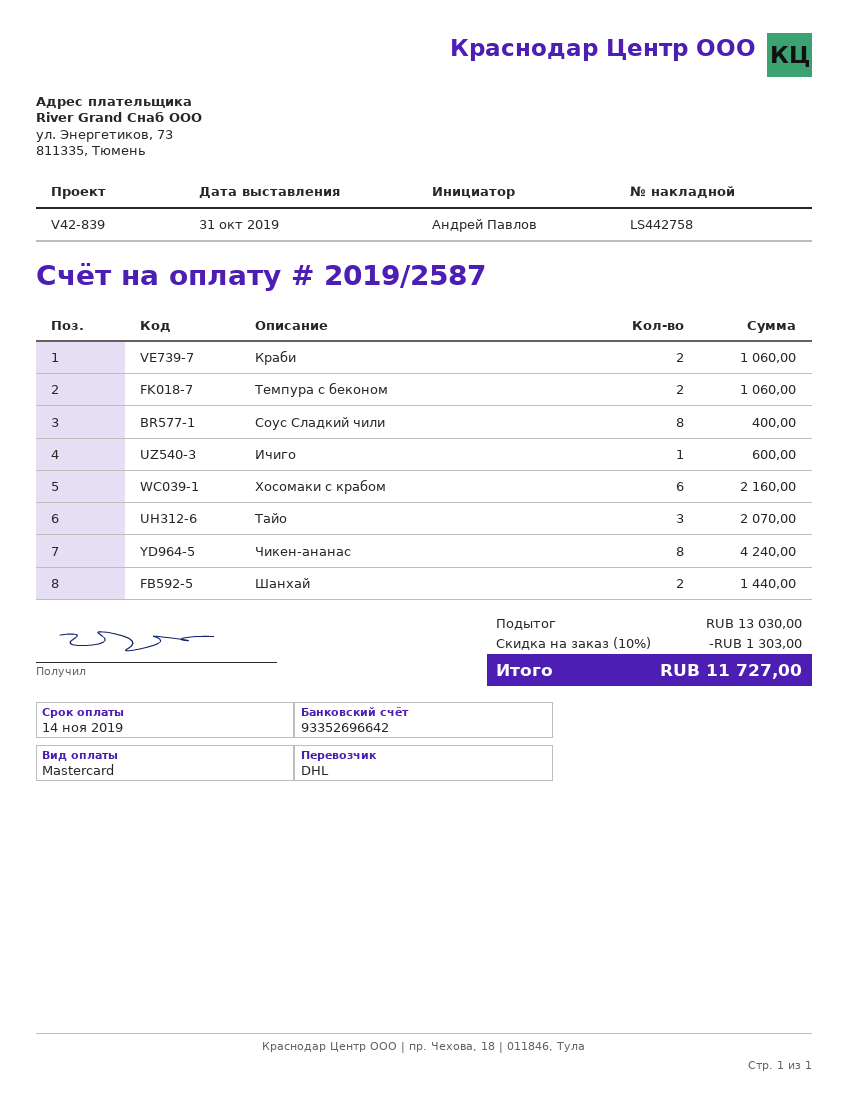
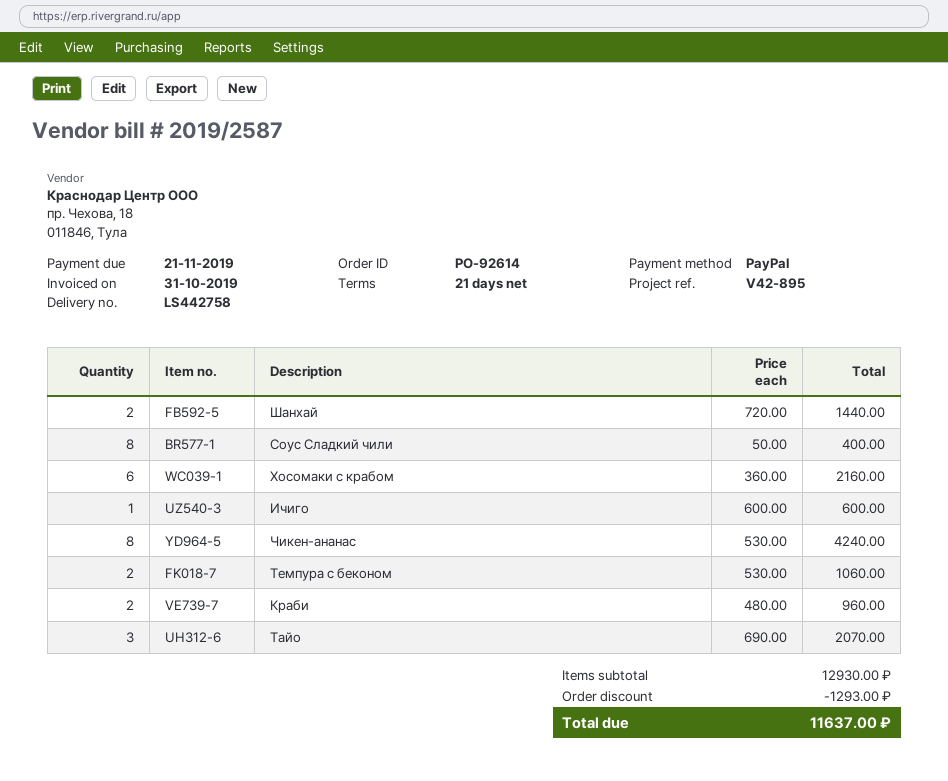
due date: 2019-11-14 -> 2019-11-21
reference: V42-839 -> V42-895
payment method: Mastercard -> PayPal
Краби: 2 for 1060.00 -> 2 for 960.00
subtotal: 13030.00 -> 12930.00
discount: 1303.00 -> 1293.00
total: 11727.00 -> 11637.00

